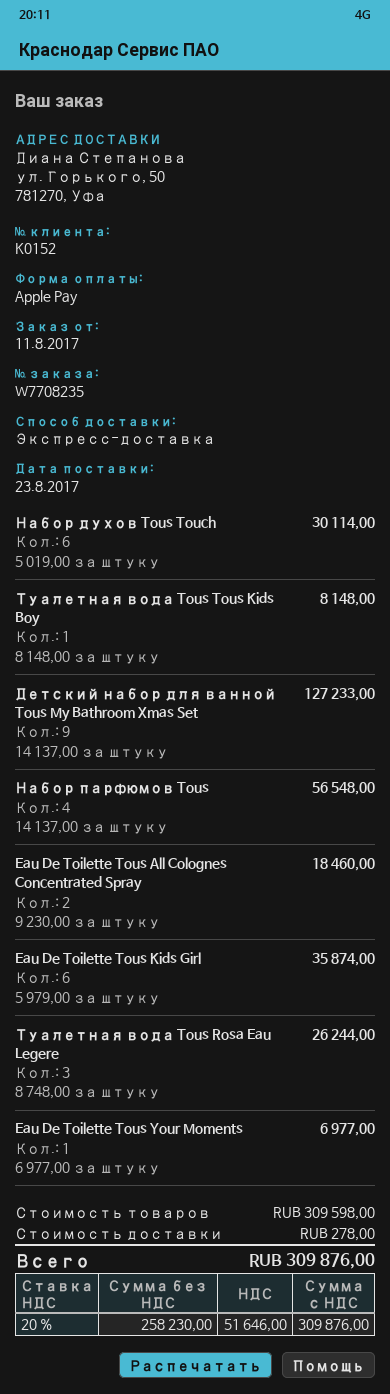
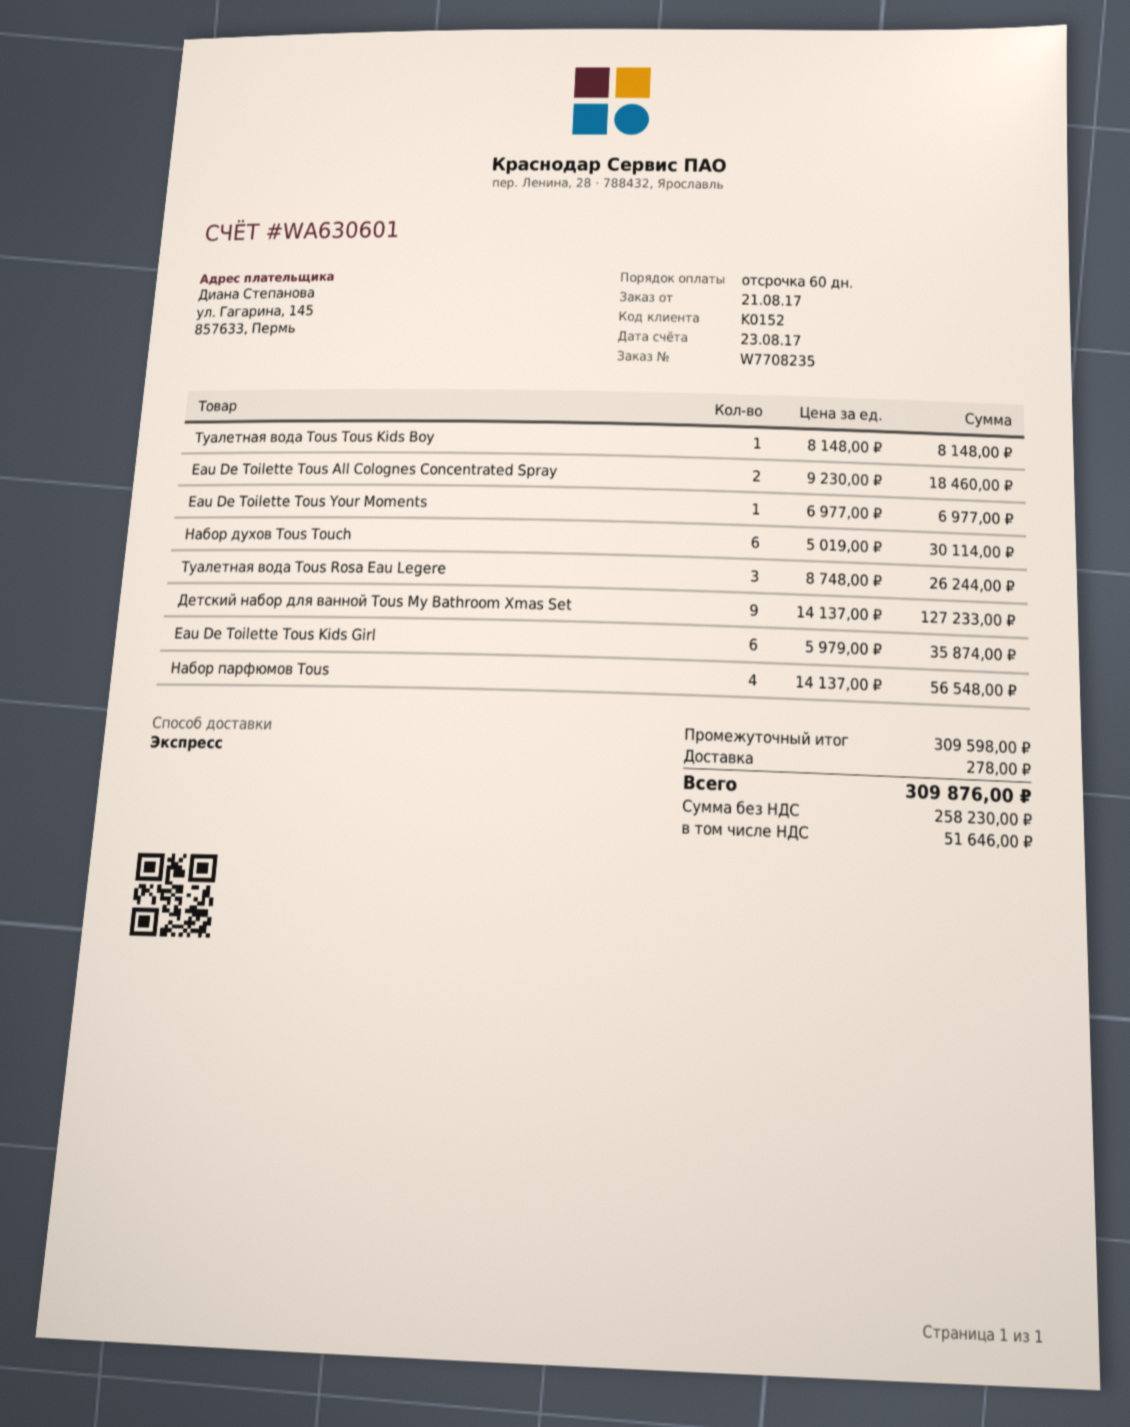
order date: 2017-08-11 -> 2017-08-21

